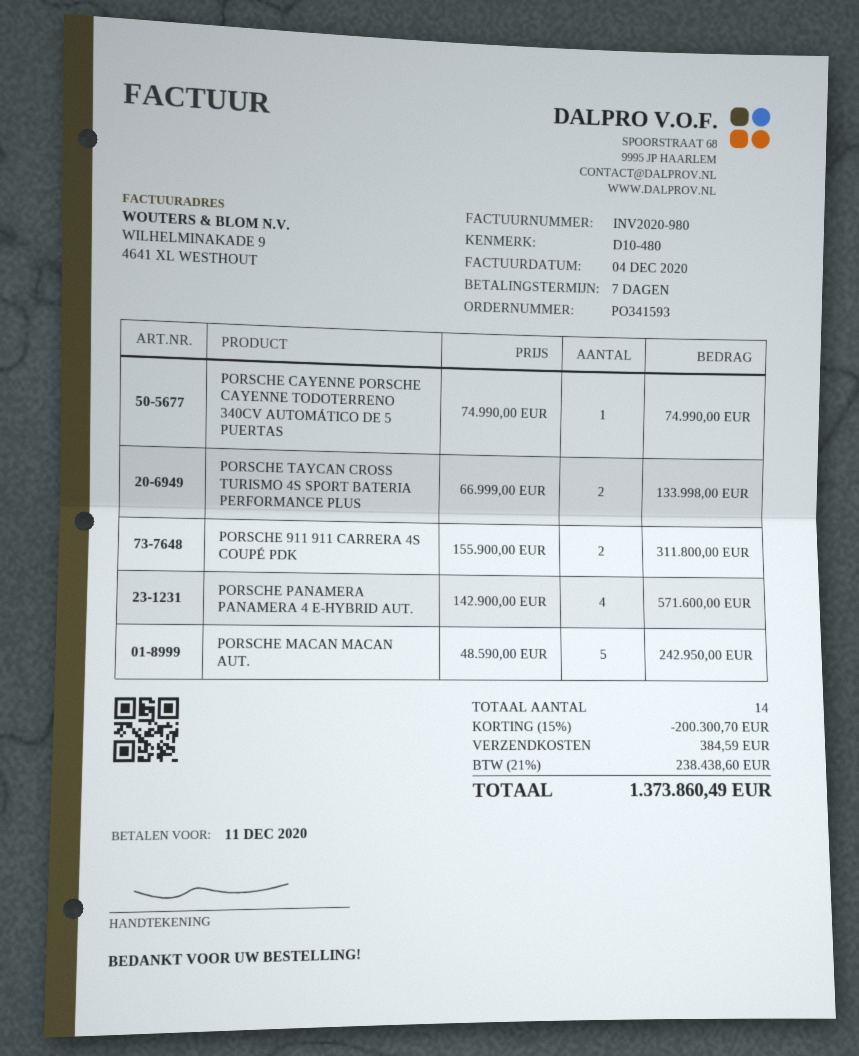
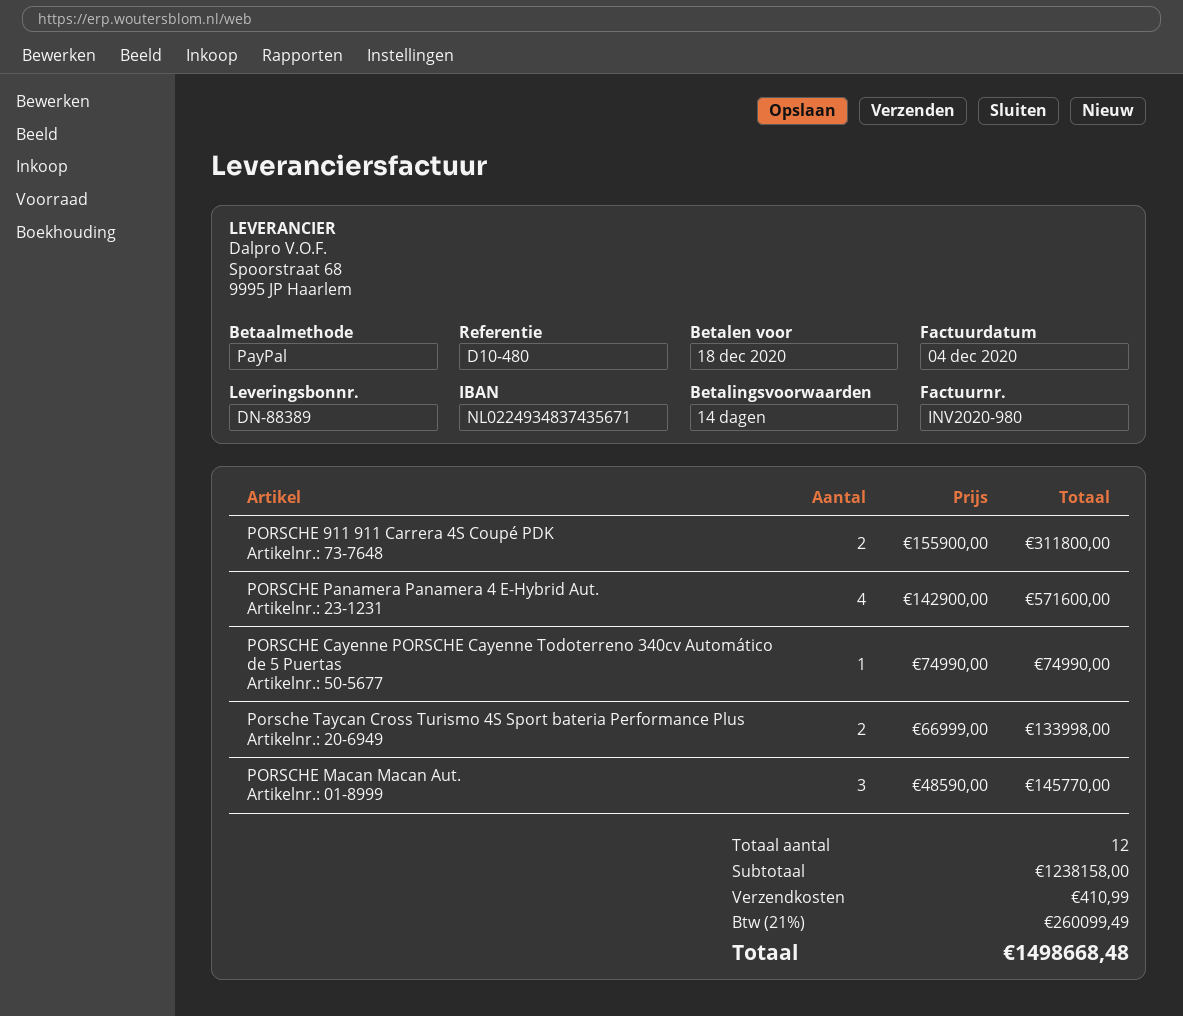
payment terms: 7 days -> 14 days
due date: 2020-12-11 -> 2020-12-18
PORSCHE MACAN MACAN AUT.: 5 x 48590.00 = 242950.00 -> 3 x 48590.00 = 145770.00
total quantity: 14 -> 12
discount: 15% = 200300.70 -> none
shipping: 384.59 -> 410.99
tax: 21% = 238438.60 -> 21% = 260099.49
total: 1373860.49 -> 1498668.48

